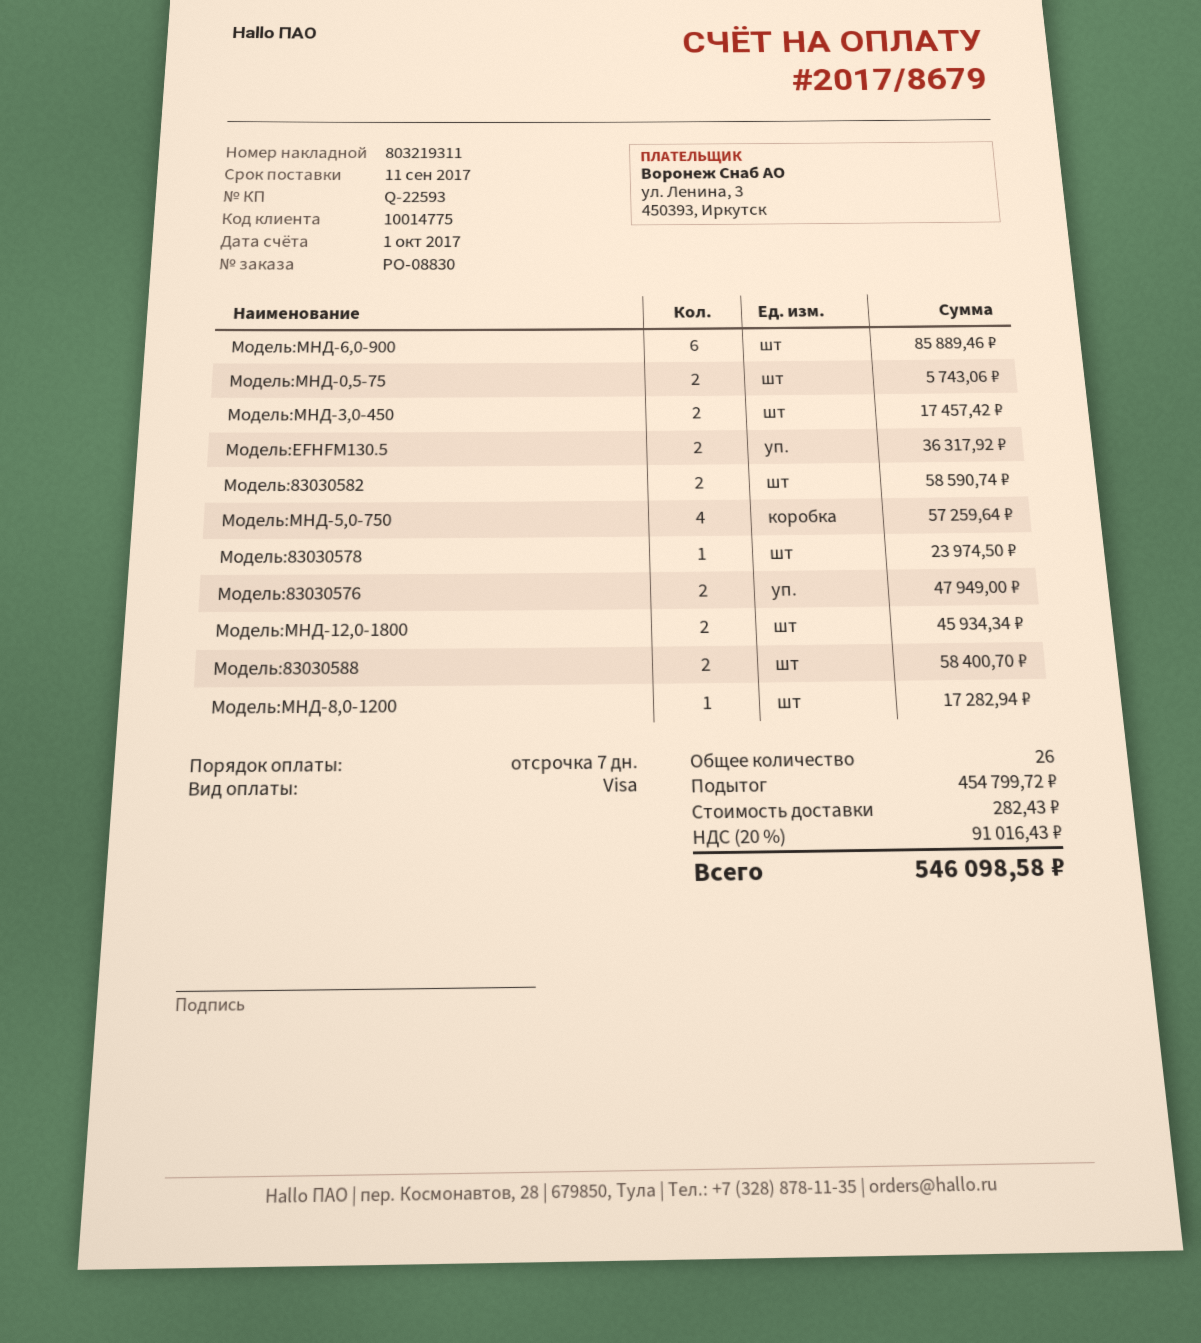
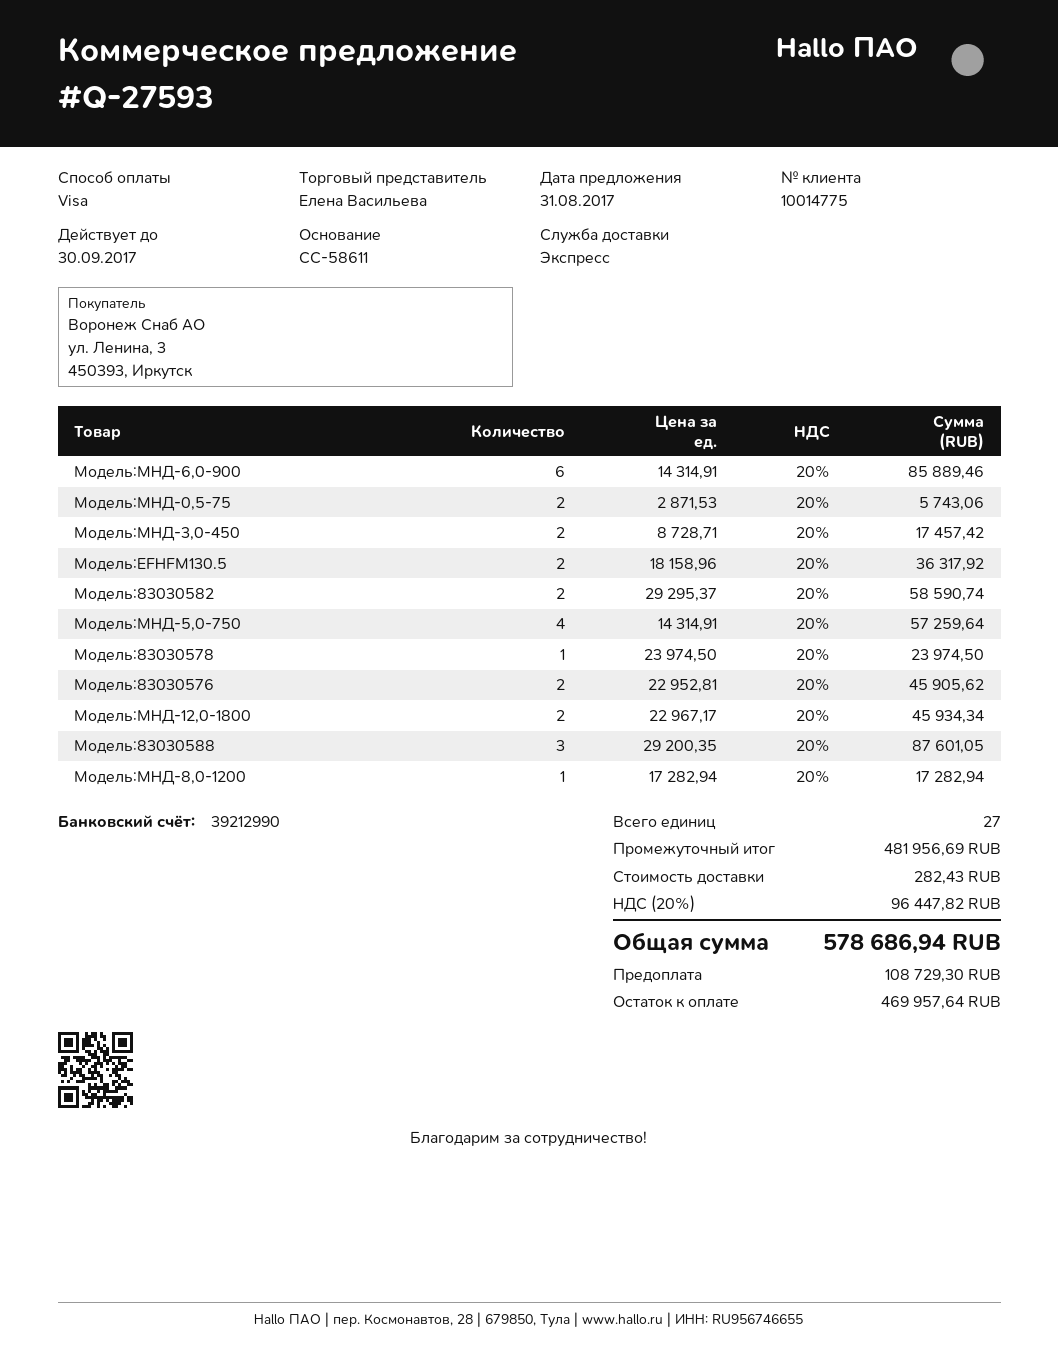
quote number: Q-22593 -> Q-27593
Модель:83030576: 2 for 47949.00 -> 2 for 45905.62
Модель:83030588: 2 for 58400.70 -> 3 for 87601.05
total quantity: 26 -> 27
subtotal: 454799.72 -> 481956.69
tax: 20% = 91016.43 -> 20% = 96447.82
total: 546098.58 -> 578686.94

